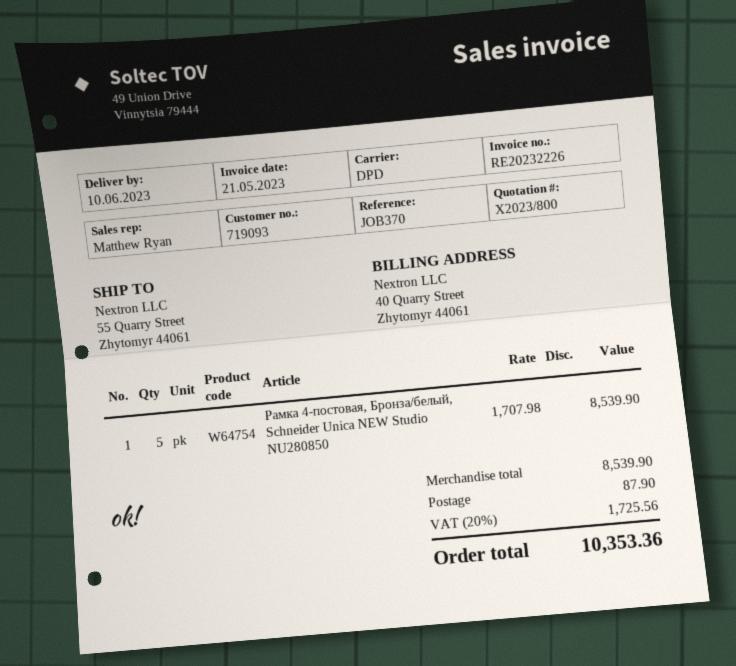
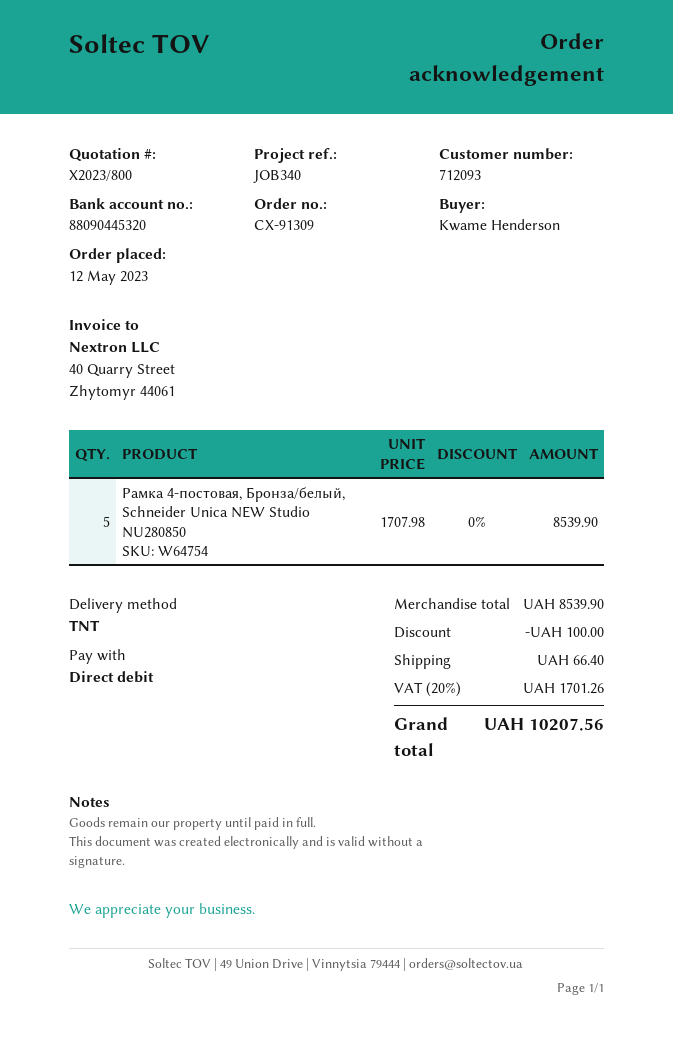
customer number: 719093 -> 712093
reference: JOB370 -> JOB340
shipping method: DPD -> TNT
discount: none -> 100.00
shipping: 87.90 -> 66.40
tax: 20% = 1725.56 -> 20% = 1701.26
total: 10353.36 -> 10207.56

